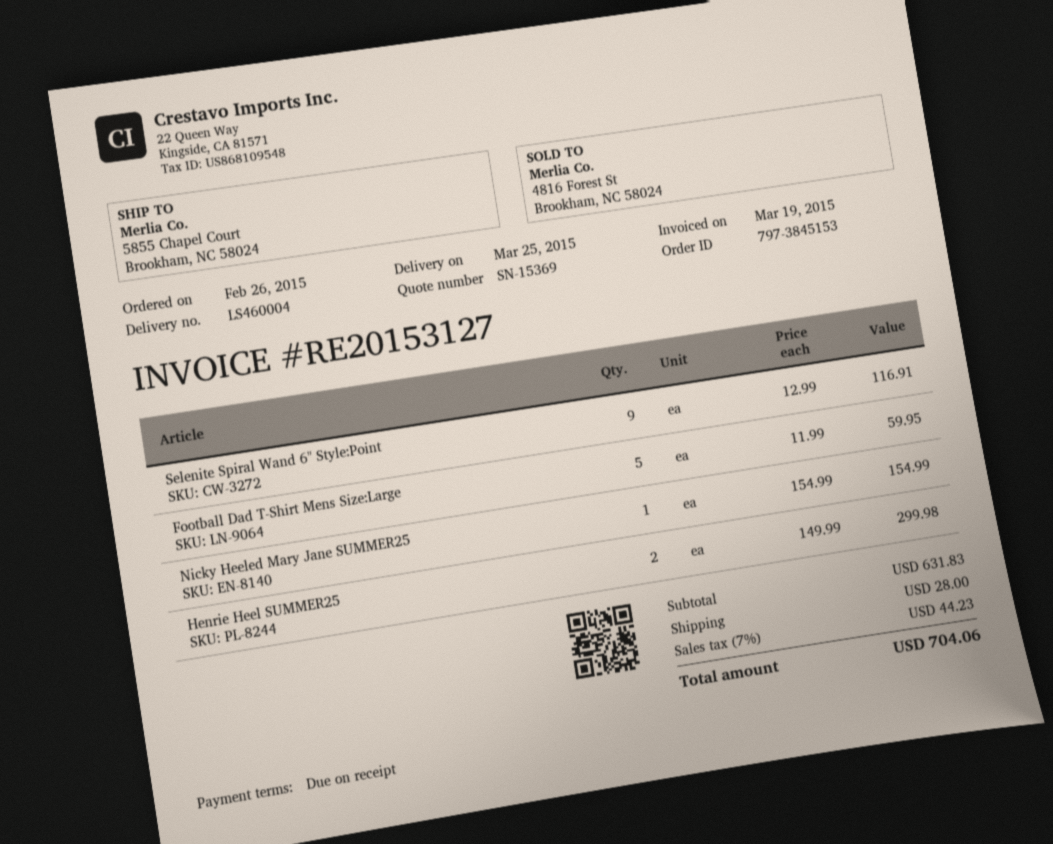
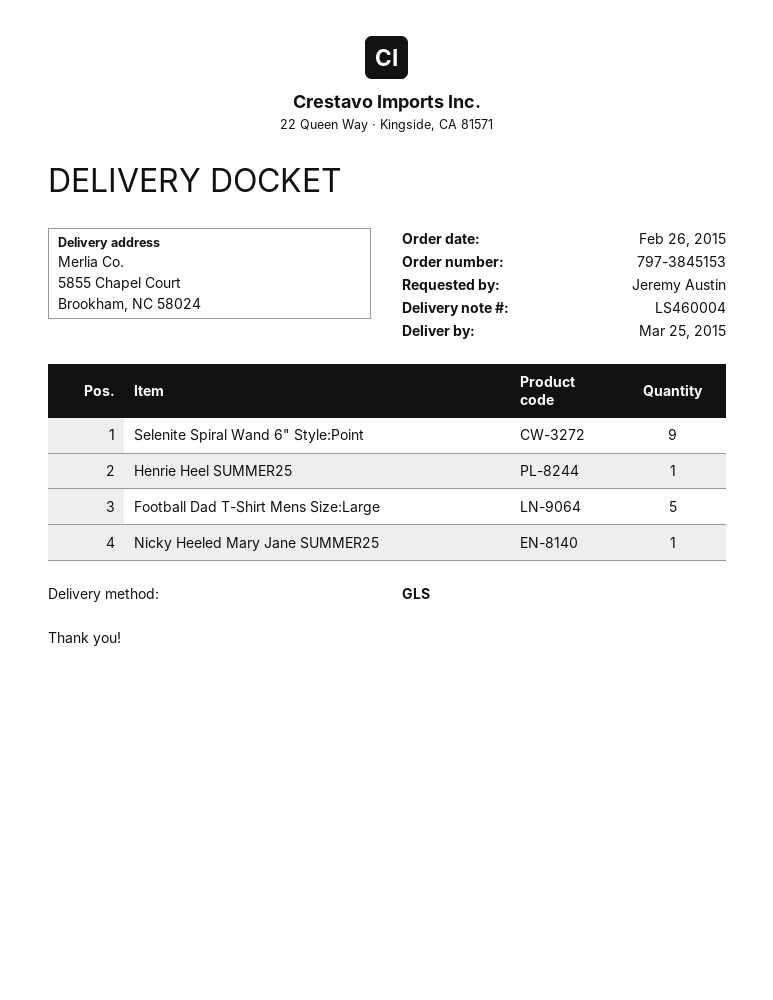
Henrie Heel SUMMER25: 2 -> 1

